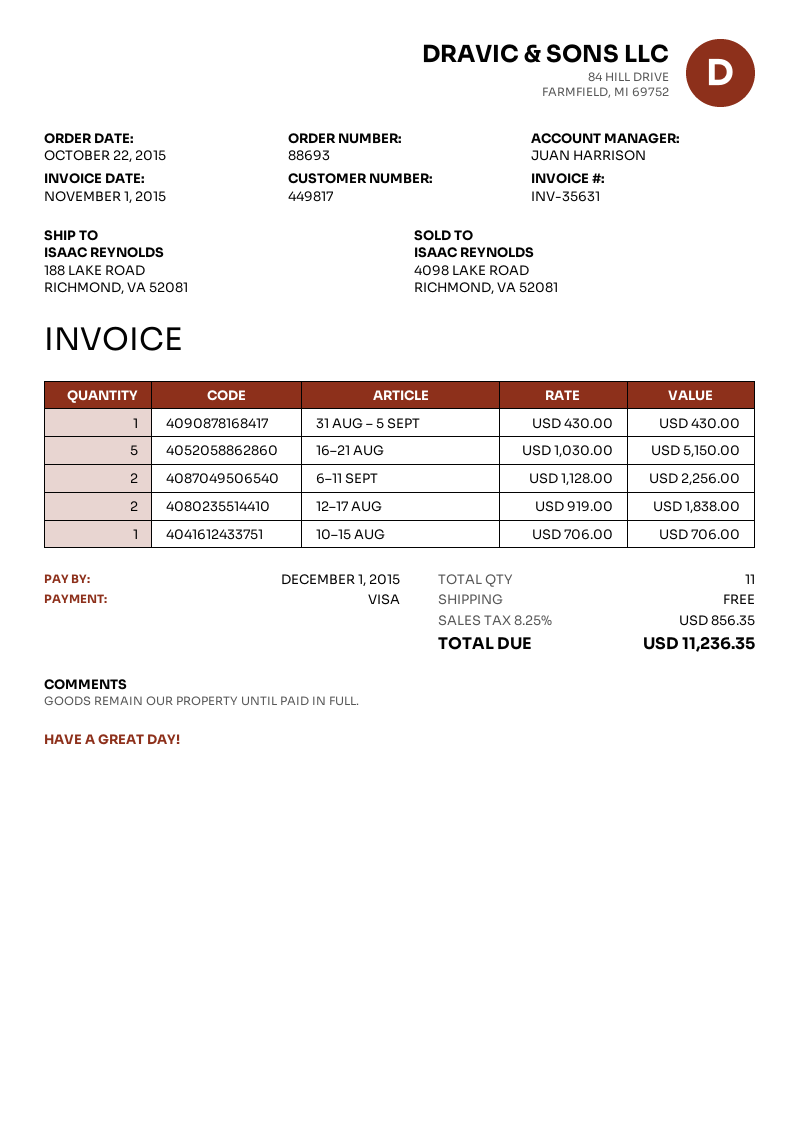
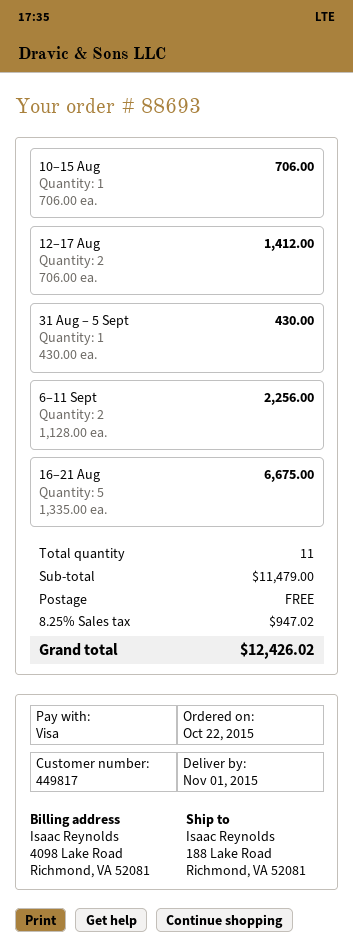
16–21 AUG: 5 x 1030.00 = 5150.00 -> 5 x 1335.00 = 6675.00
12–17 AUG: 2 x 919.00 = 1838.00 -> 2 x 706.00 = 1412.00
tax: 8.25% = 856.35 -> 8.25% = 947.02
total: 11236.35 -> 12426.02

